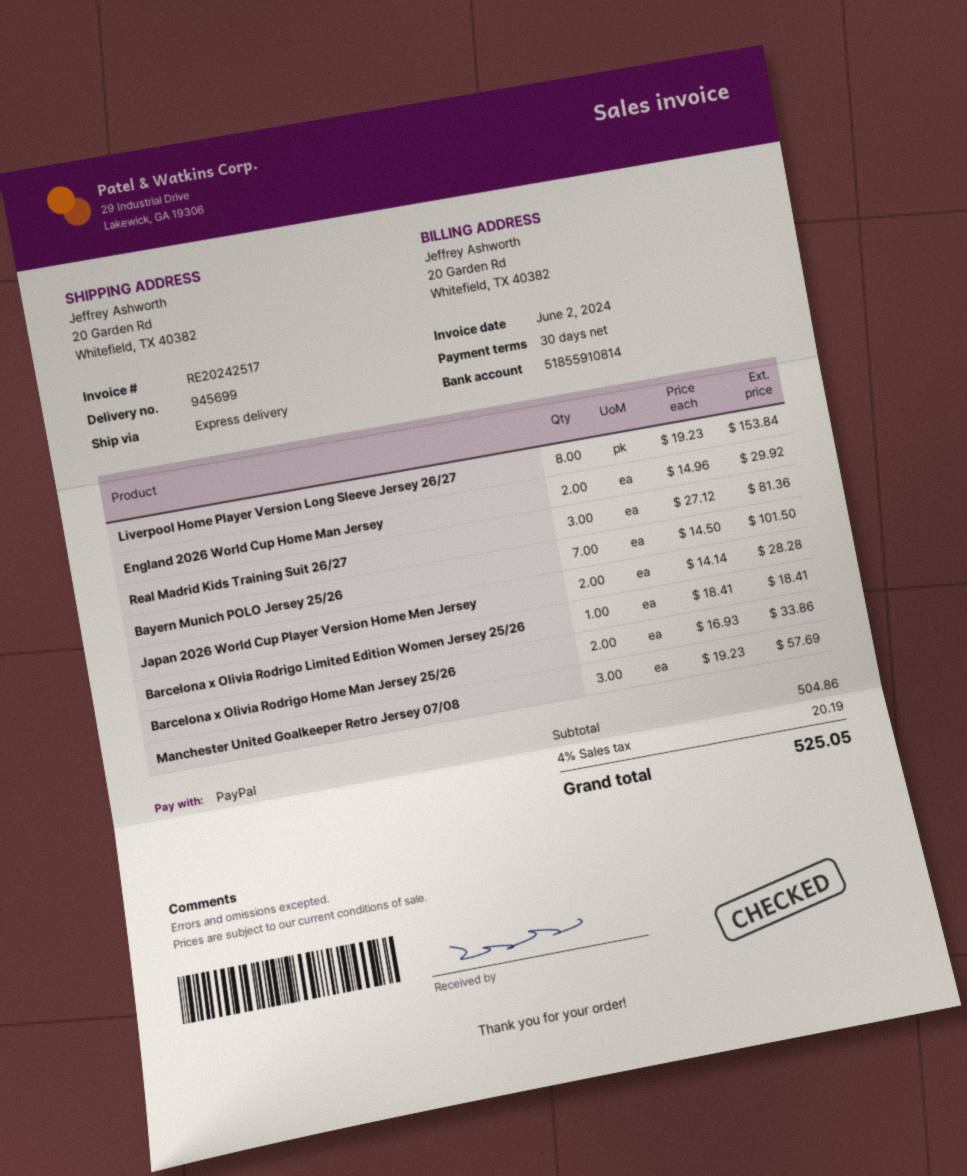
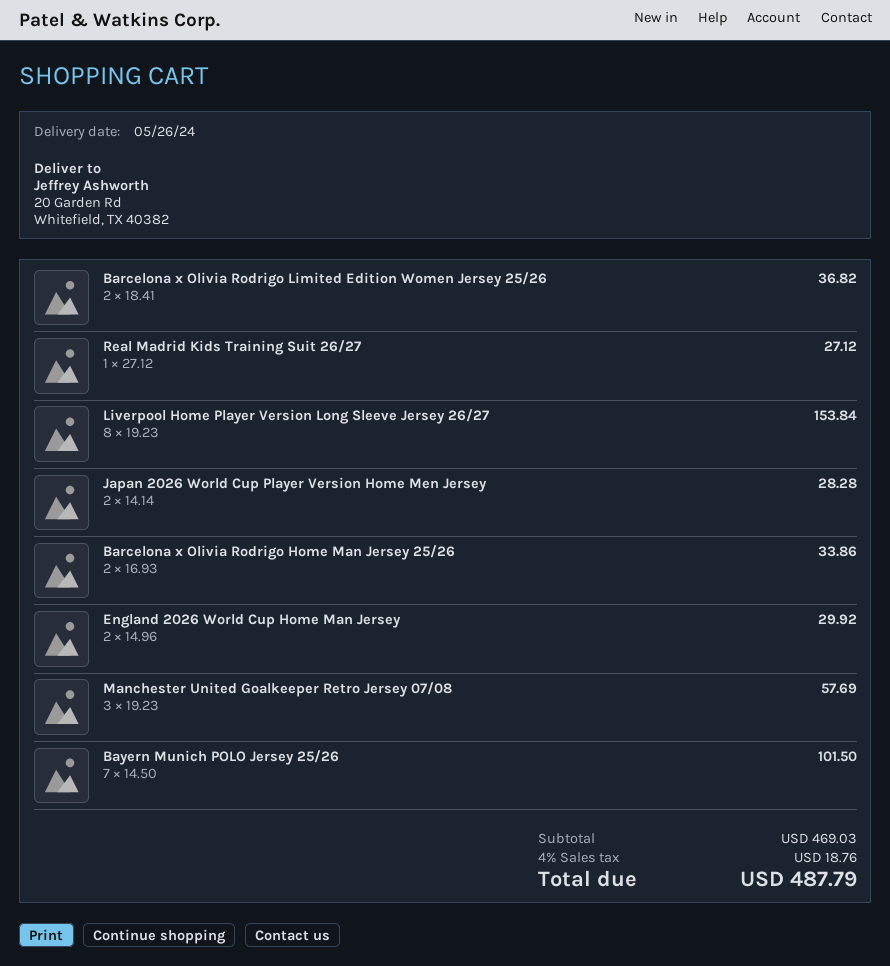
Real Madrid Kids Training Suit 26/27: 3 x 27.12 = 81.36 -> 1 x 27.12 = 27.12
Barcelona x Olivia Rodrigo Limited Edition Women Jersey 25/26: 1 x 18.41 = 18.41 -> 2 x 18.41 = 36.82
subtotal: 504.86 -> 469.03
tax: 4% = 20.19 -> 4% = 18.76
total: 525.05 -> 487.79

